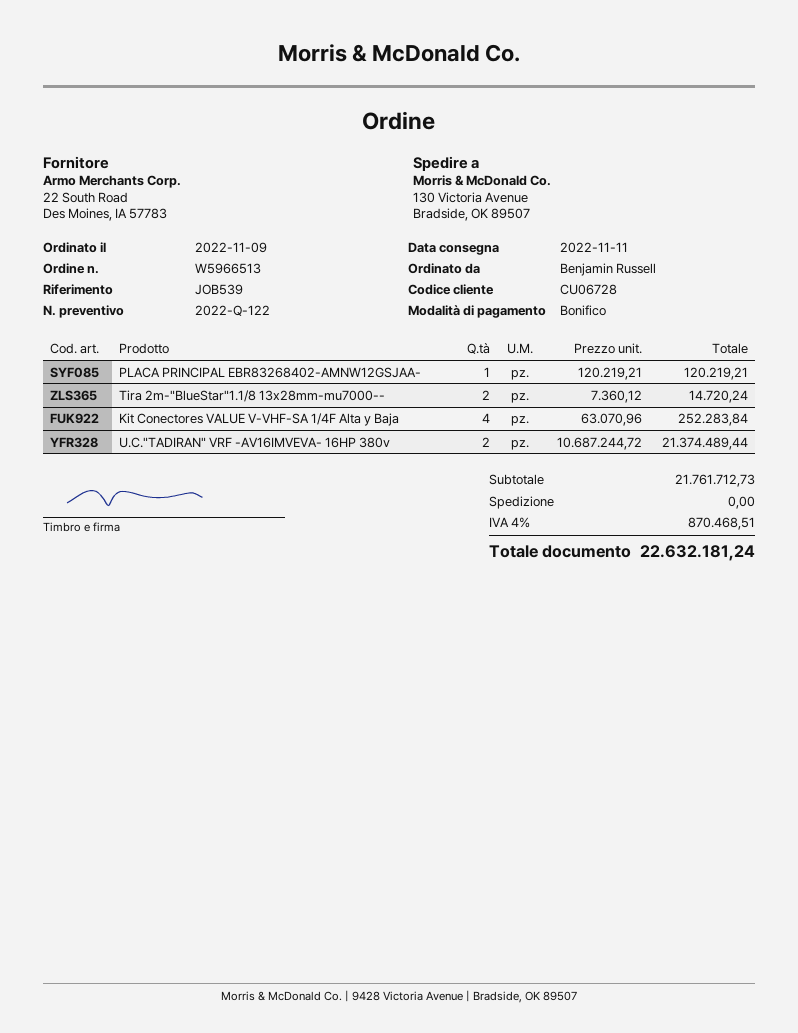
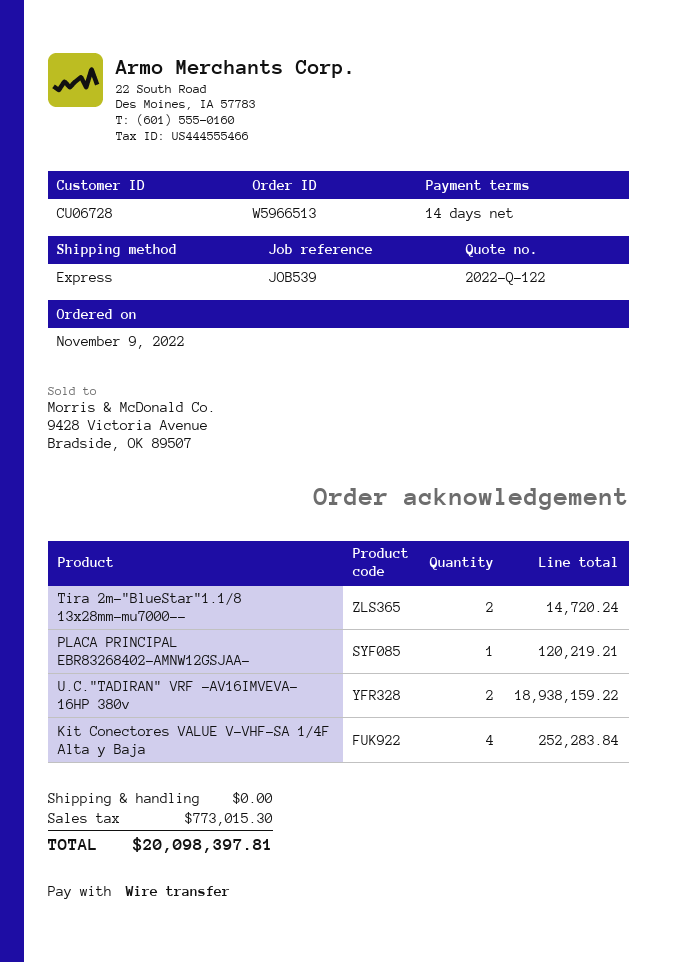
U.C."TADIRAN" VRF -AV16IMVEVA- 16HP 380v: 2 for 21374489.44 -> 2 for 18938159.22
tax: 870468.51 -> 773015.30
total: 22632181.24 -> 20098397.81

